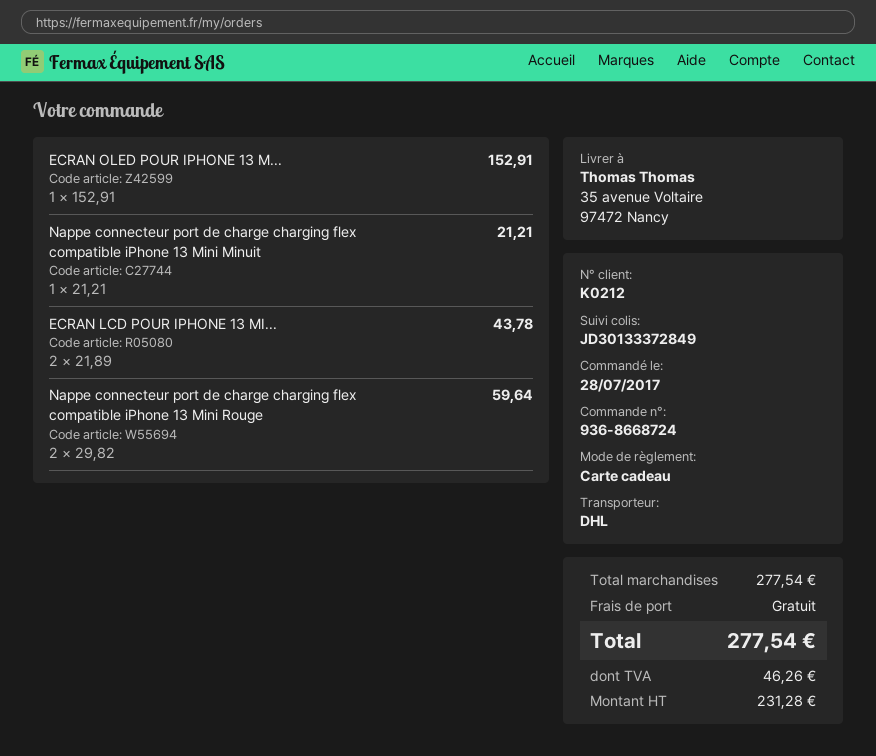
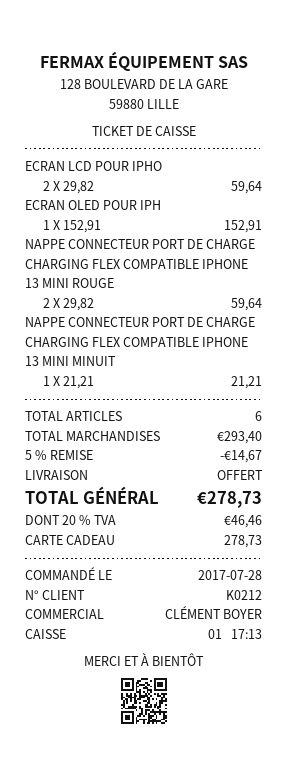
ECRAN LCD POUR IPHONE 13 MI...: 2 x 21.89 = 43.78 -> 2 x 29.82 = 59.64
subtotal: 277.54 -> 293.40
discount: none -> 5% = 14.67
tax: 46.26 -> 46.46
total: 277.54 -> 278.73

